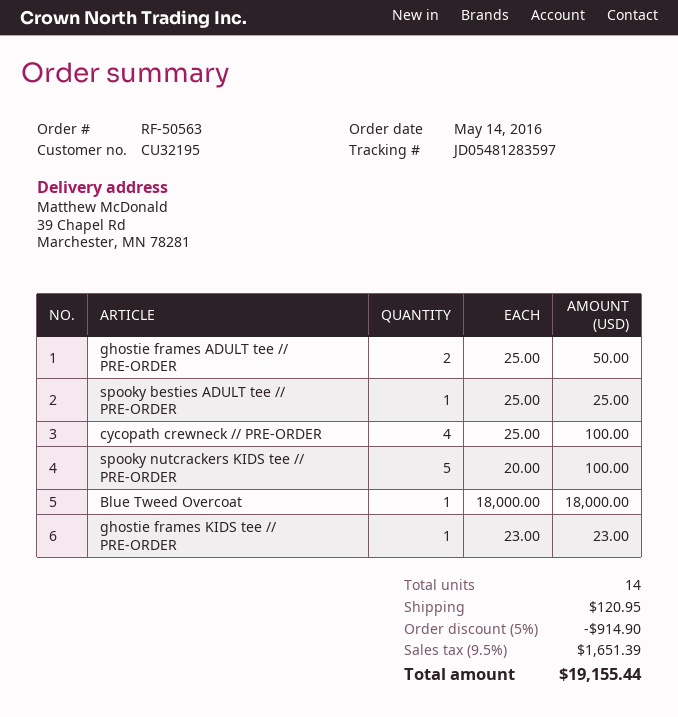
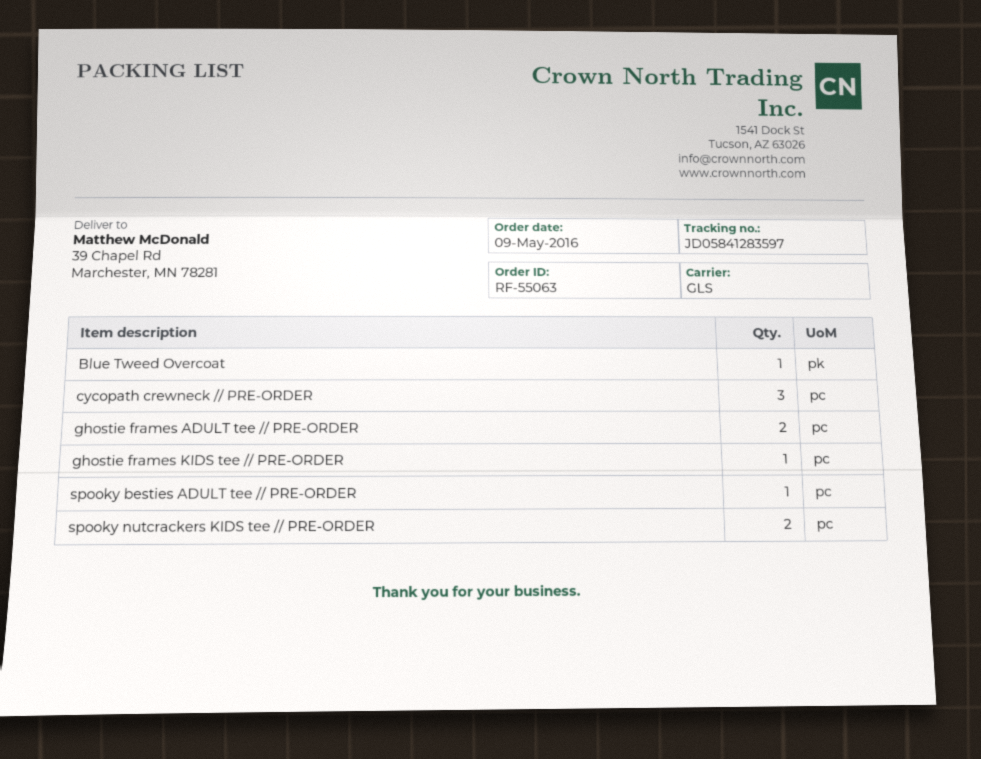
order number: RF-50563 -> RF-55063
order date: 2016-05-14 -> 2016-05-09
tracking number: JD05481283597 -> JD05841283597
cycopath crewneck // PRE-ORDER: 4 -> 3
spooky nutcrackers KIDS tee // PRE-ORDER: 5 -> 2

